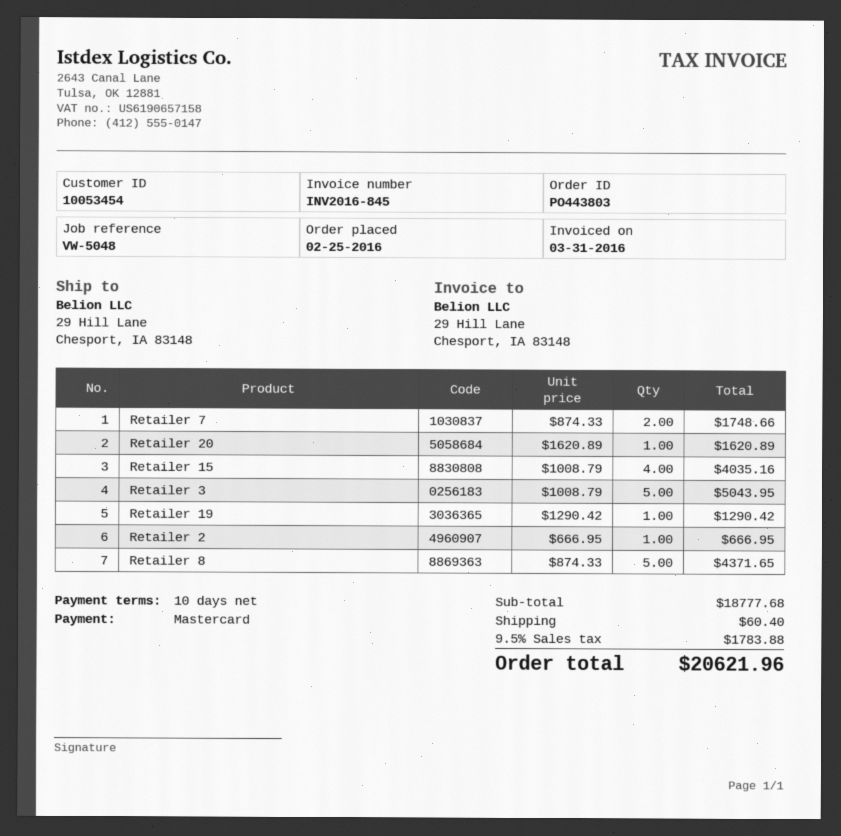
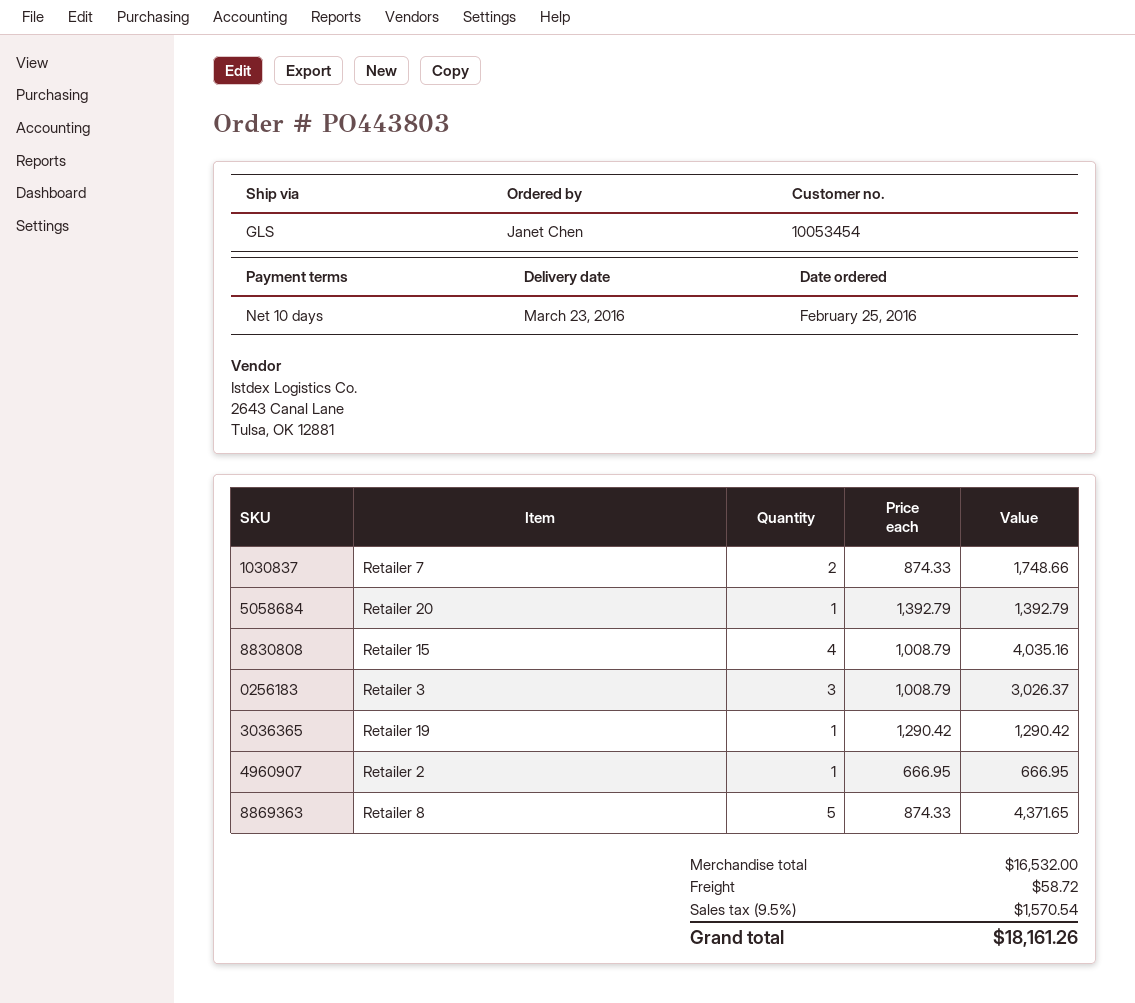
Retailer 20: 1 x 1620.89 = 1620.89 -> 1 x 1392.79 = 1392.79
Retailer 3: 5 x 1008.79 = 5043.95 -> 3 x 1008.79 = 3026.37
subtotal: 18777.68 -> 16532.00
shipping: 60.40 -> 58.72
tax: 9.5% = 1783.88 -> 9.5% = 1570.54
total: 20621.96 -> 18161.26

